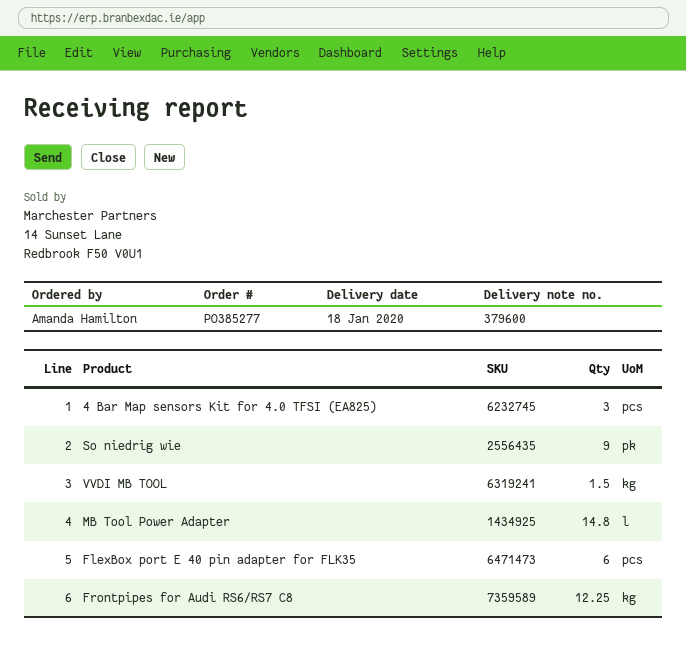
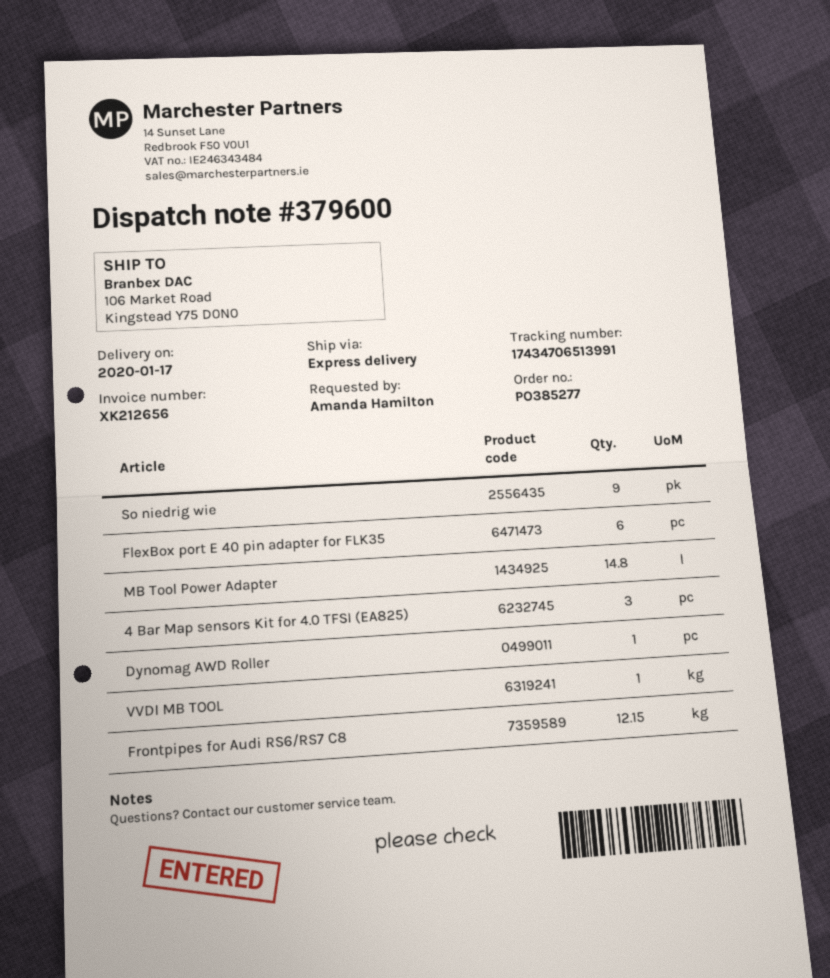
delivery date: 2020-01-18 -> 2020-01-17
VVDI MB TOOL: 1.5 -> 1
Frontpipes for Audi RS6/RS7 C8: 12.25 -> 12.15
Dynomag AWD Roller: none -> 1

